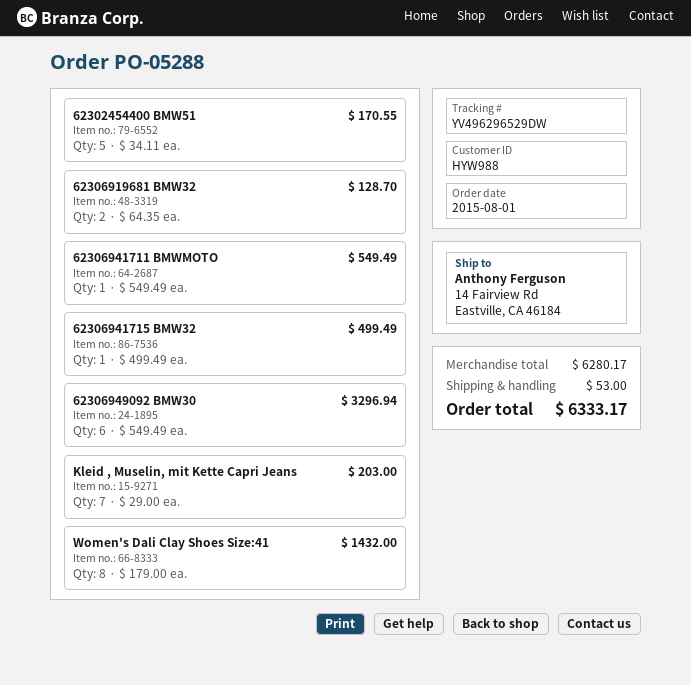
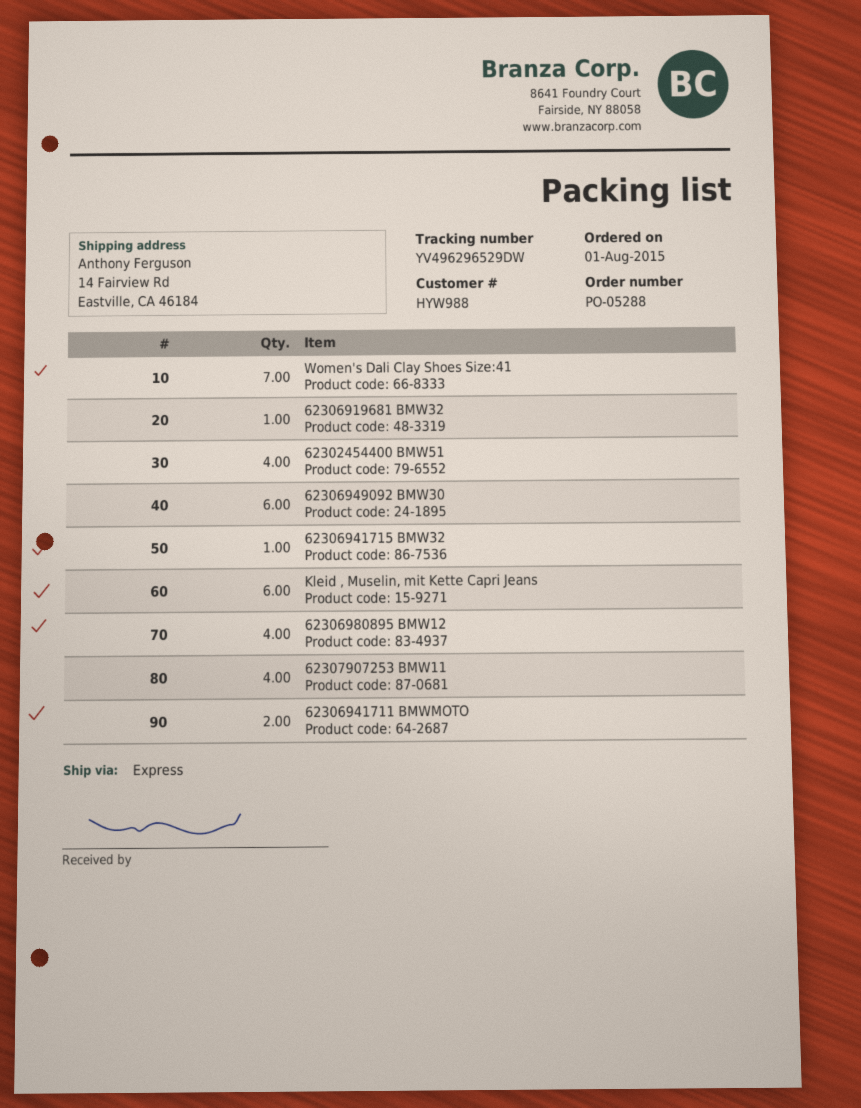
62302454400 BMW51: 5 -> 4
62306919681 BMW32: 2 -> 1
62306941711 BMWMOTO: 1 -> 2
Kleid , Muselin, mit Kette Capri Jeans: 7 -> 6
Women's Dali Clay Shoes Size:41: 8 -> 7
62306980895 BMW12: none -> 4
62307907253 BMW11: none -> 4

